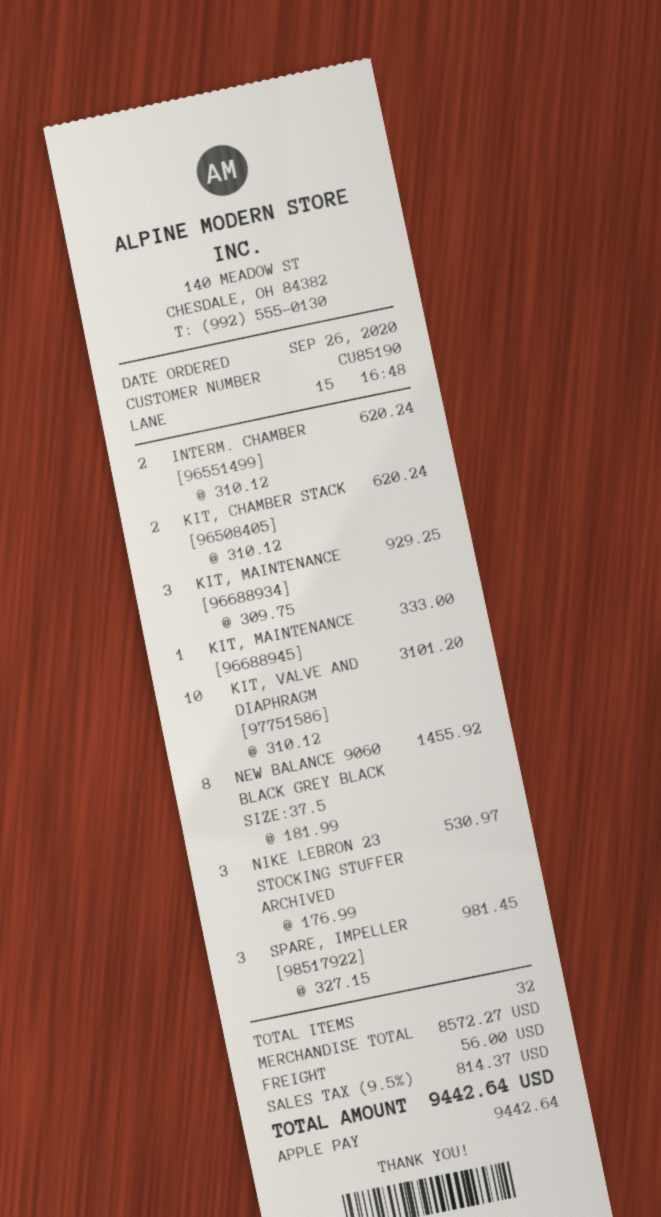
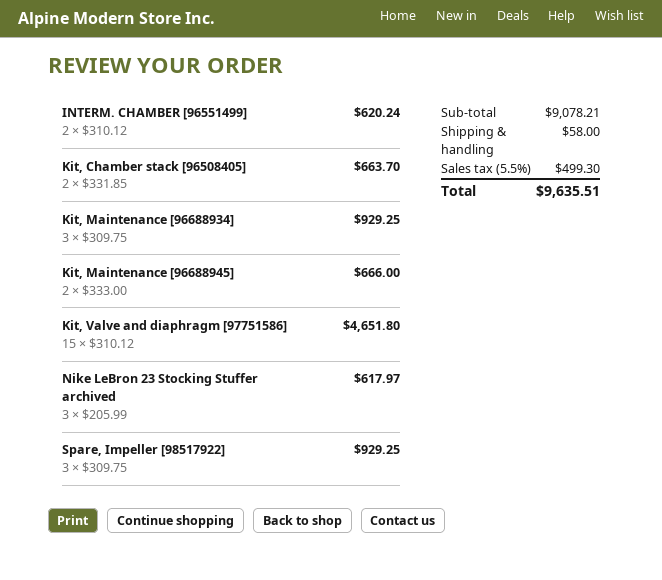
KIT, CHAMBER STACK [96508405]: 2 x 310.12 = 620.24 -> 2 x 331.85 = 663.70
KIT, MAINTENANCE [96688945]: 1 x 333.00 = 333.00 -> 2 x 333.00 = 666.00
KIT, VALVE AND DIAPHRAGM [97751586]: 10 x 310.12 = 3101.20 -> 15 x 310.12 = 4651.80
NEW BALANCE 9060 BLACK GREY BLACK SIZE:37.5: 8 x 181.99 = 1455.92 -> none
NIKE LEBRON 23 STOCKING STUFFER ARCHIVED: 3 x 176.99 = 530.97 -> 3 x 205.99 = 617.97
SPARE, IMPELLER [98517922]: 3 x 327.15 = 981.45 -> 3 x 309.75 = 929.25
subtotal: 8572.27 -> 9078.21
shipping: 56.00 -> 58.00
tax: 9.5% = 814.37 -> 5.5% = 499.30
total: 9442.64 -> 9635.51

